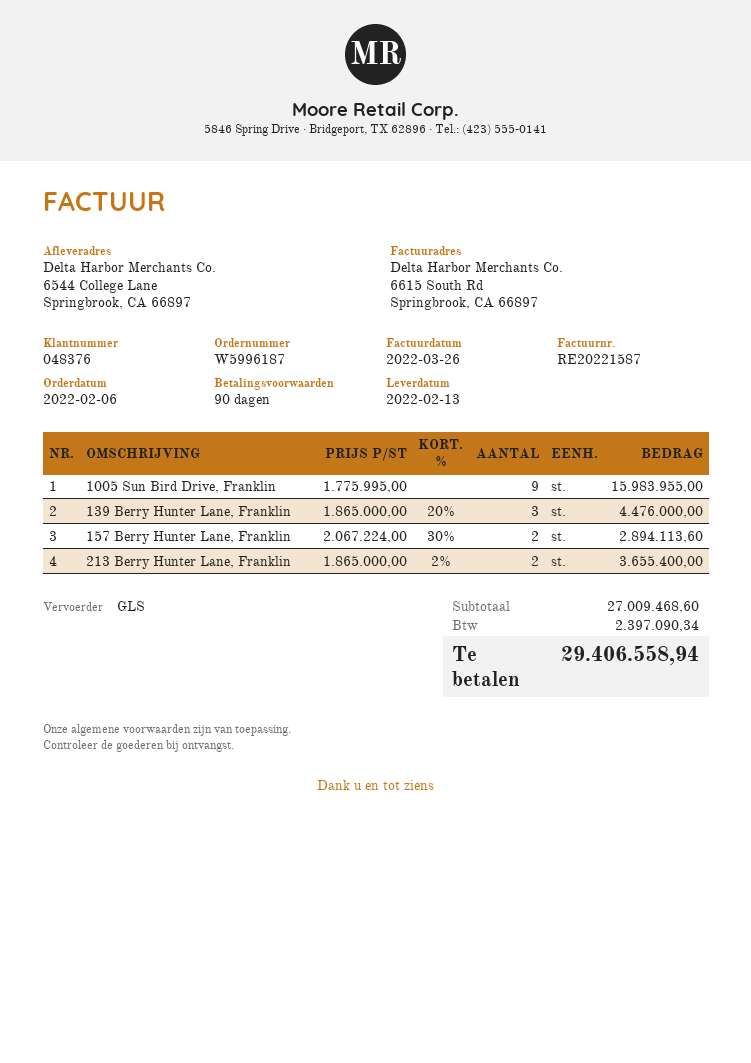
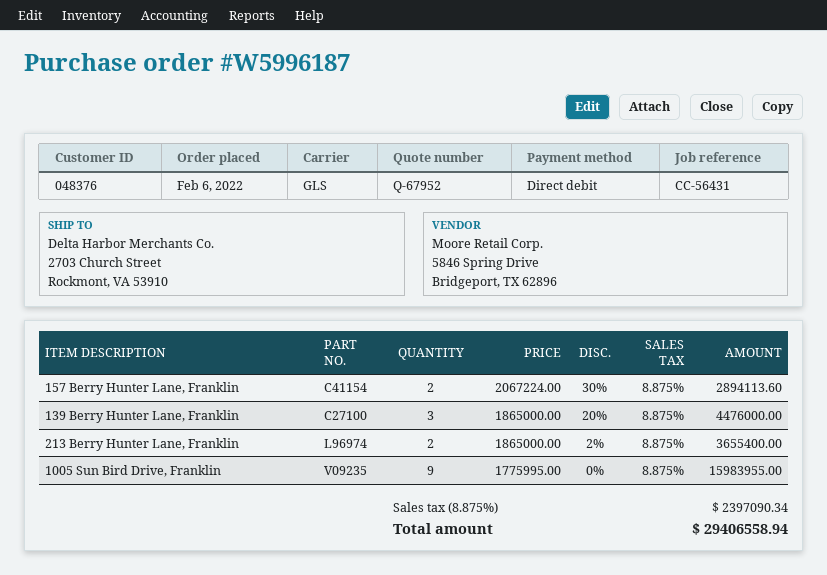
ship to: 6544 College Lane, Springbrook, CA 66897 -> 2703 Church Street, Rockmont, VA 53910

